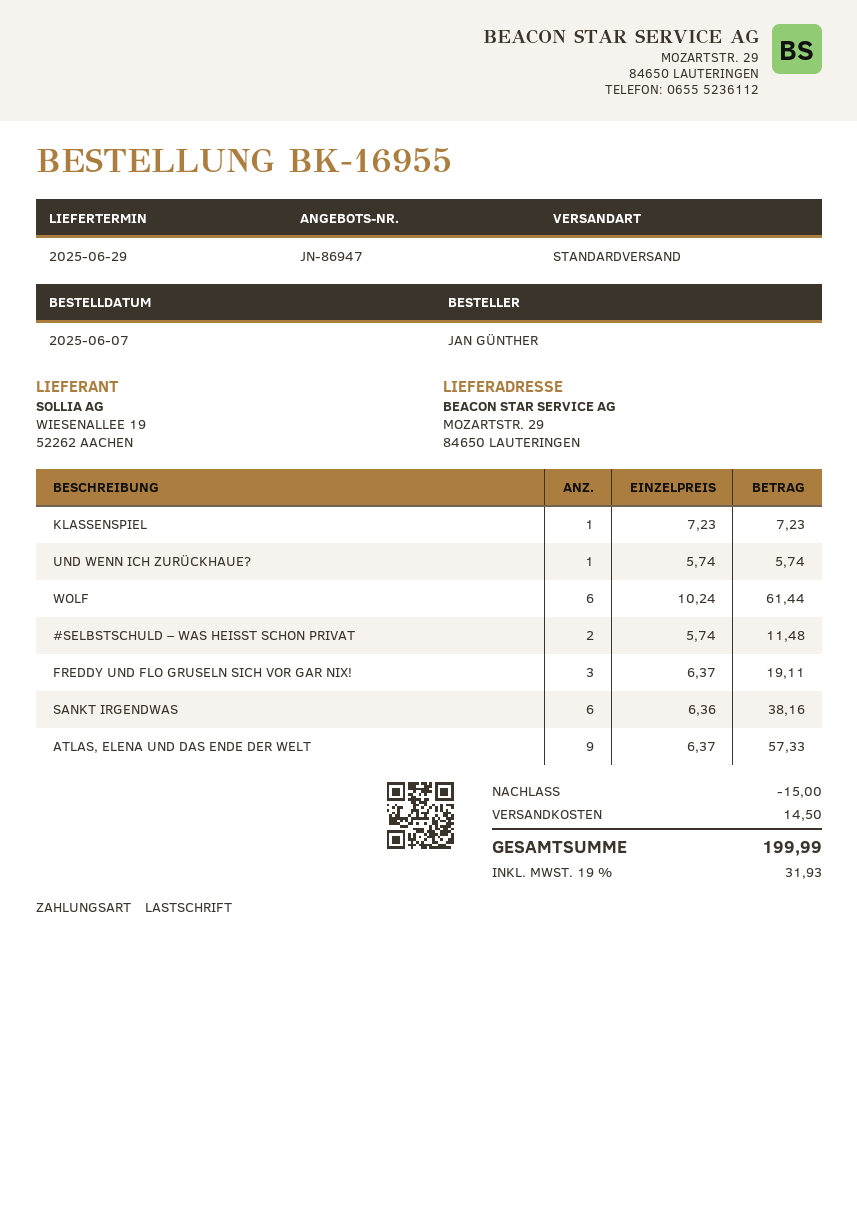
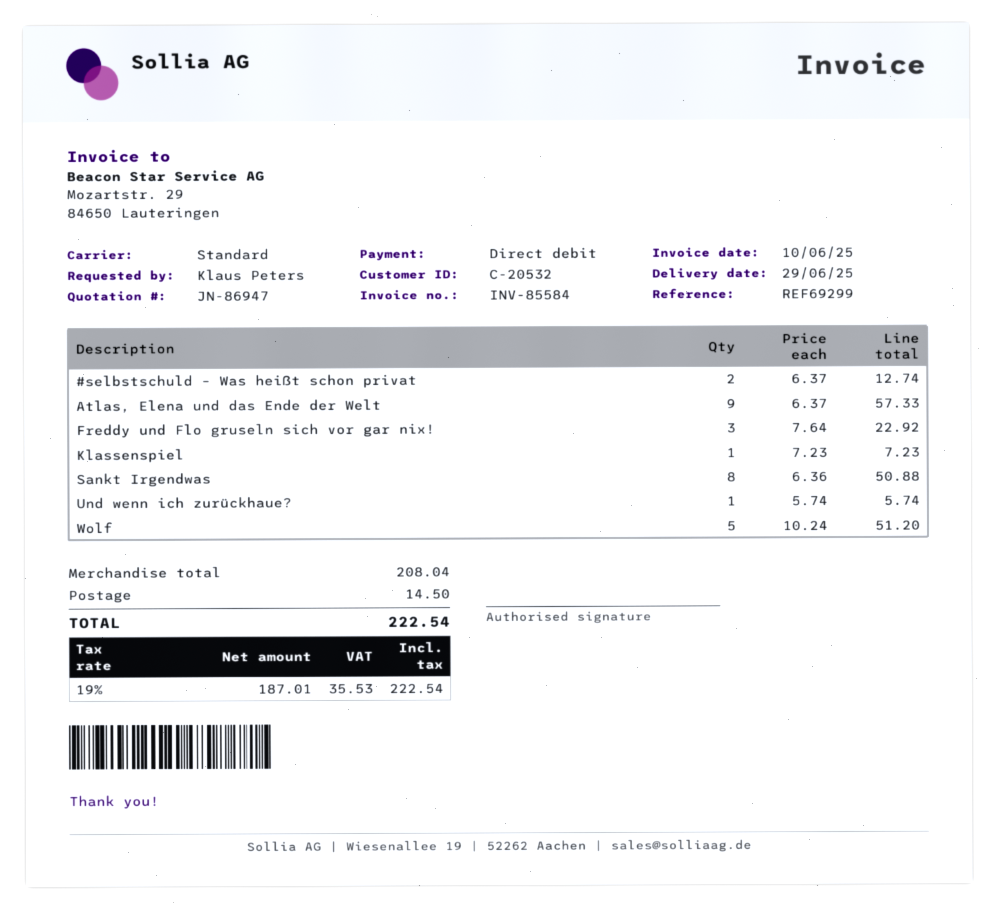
ordered by: JAN GÜNTHER -> Klaus Peters
WOLF: 6 x 10.24 = 61.44 -> 5 x 10.24 = 51.20
#SELBSTSCHULD – WAS HEISST SCHON PRIVAT: 2 x 5.74 = 11.48 -> 2 x 6.37 = 12.74
FREDDY UND FLO GRUSELN SICH VOR GAR NIX!: 3 x 6.37 = 19.11 -> 3 x 7.64 = 22.92
SANKT IRGENDWAS: 6 x 6.36 = 38.16 -> 8 x 6.36 = 50.88
discount: 15.00 -> none
tax: 19% = 31.93 -> 19% = 35.53
total: 199.99 -> 222.54

